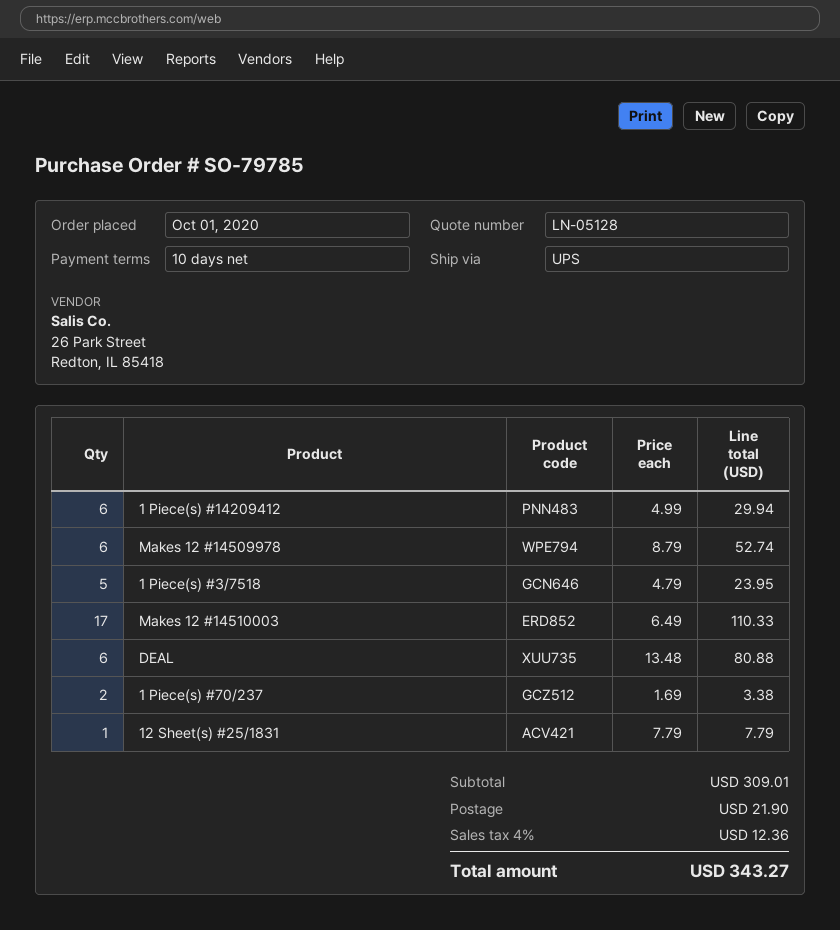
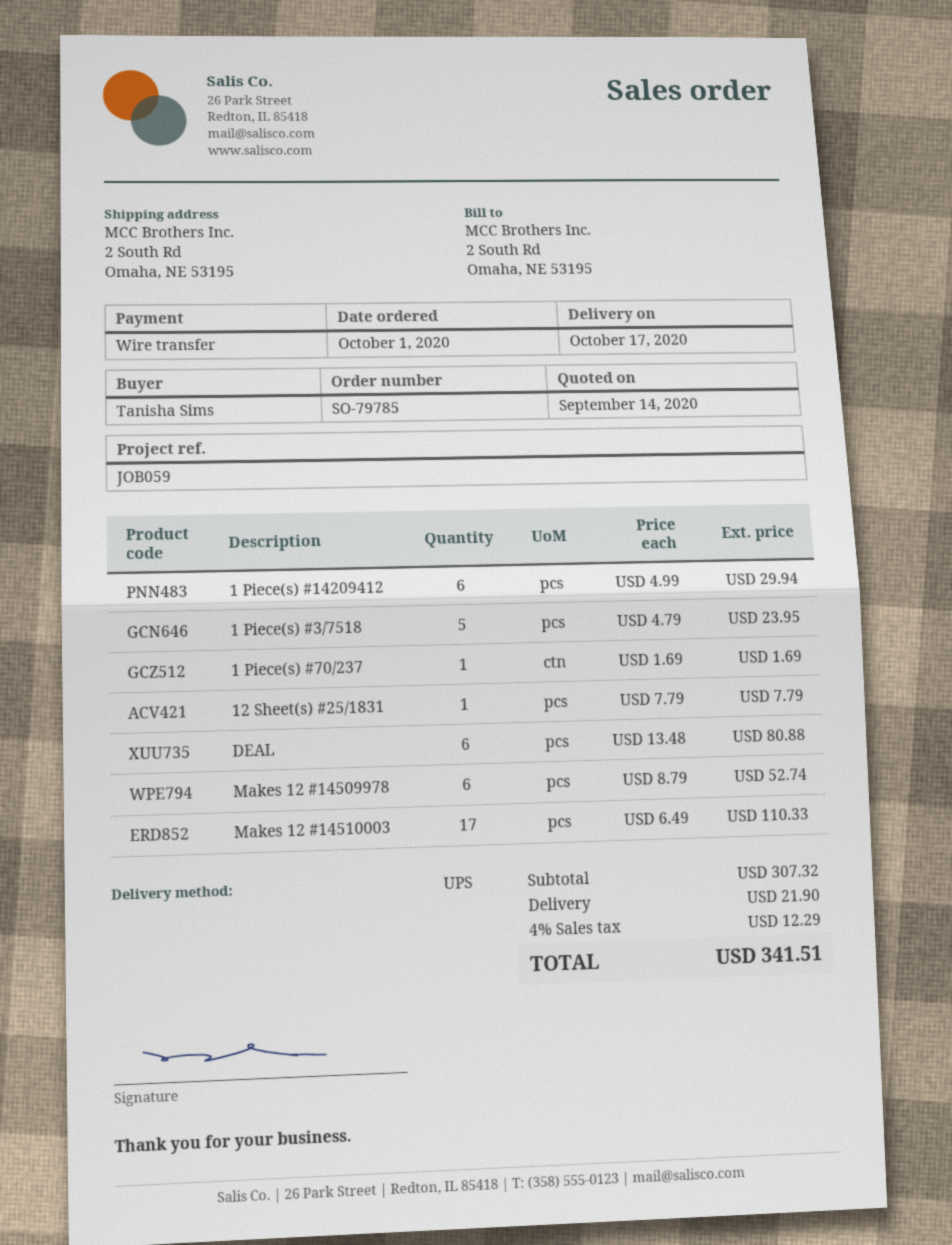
1 Piece(s) #70/237: 2 x 1.69 = 3.38 -> 1 x 1.69 = 1.69
subtotal: 309.01 -> 307.32
tax: 4% = 12.36 -> 4% = 12.29
total: 343.27 -> 341.51

